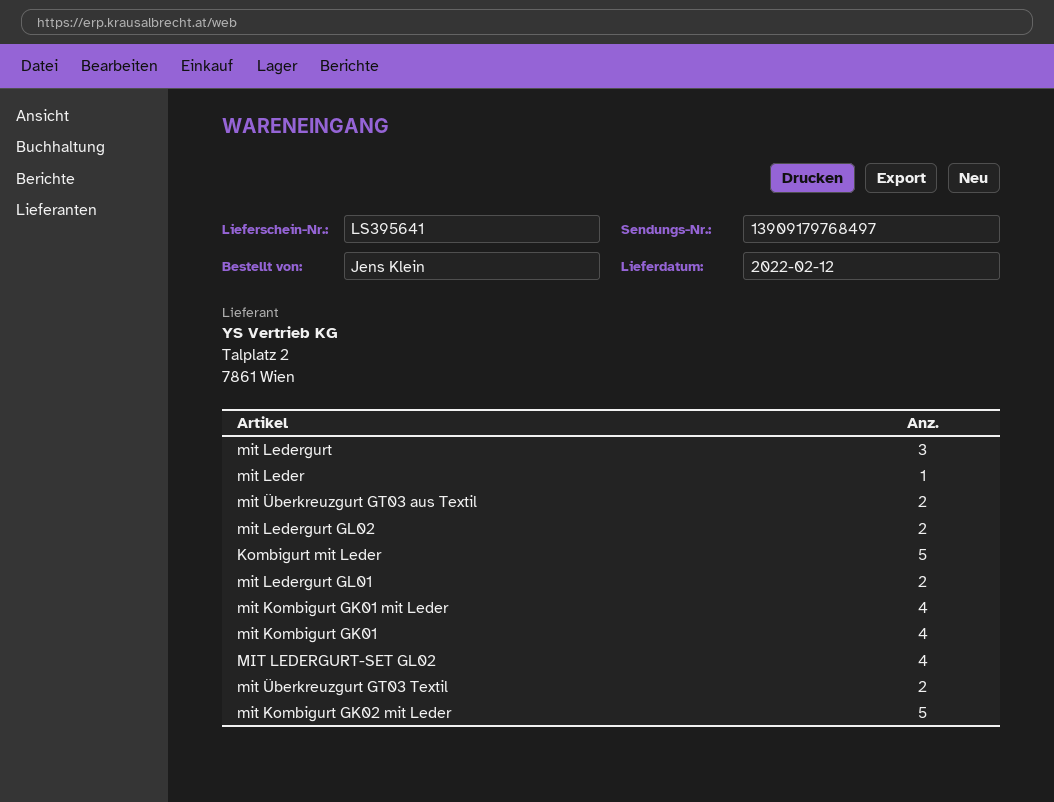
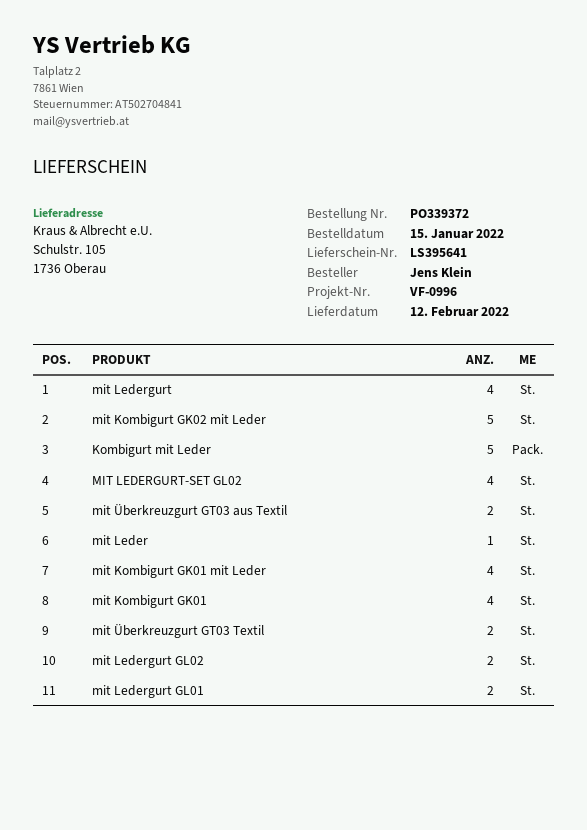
mit Ledergurt: 3 -> 4

